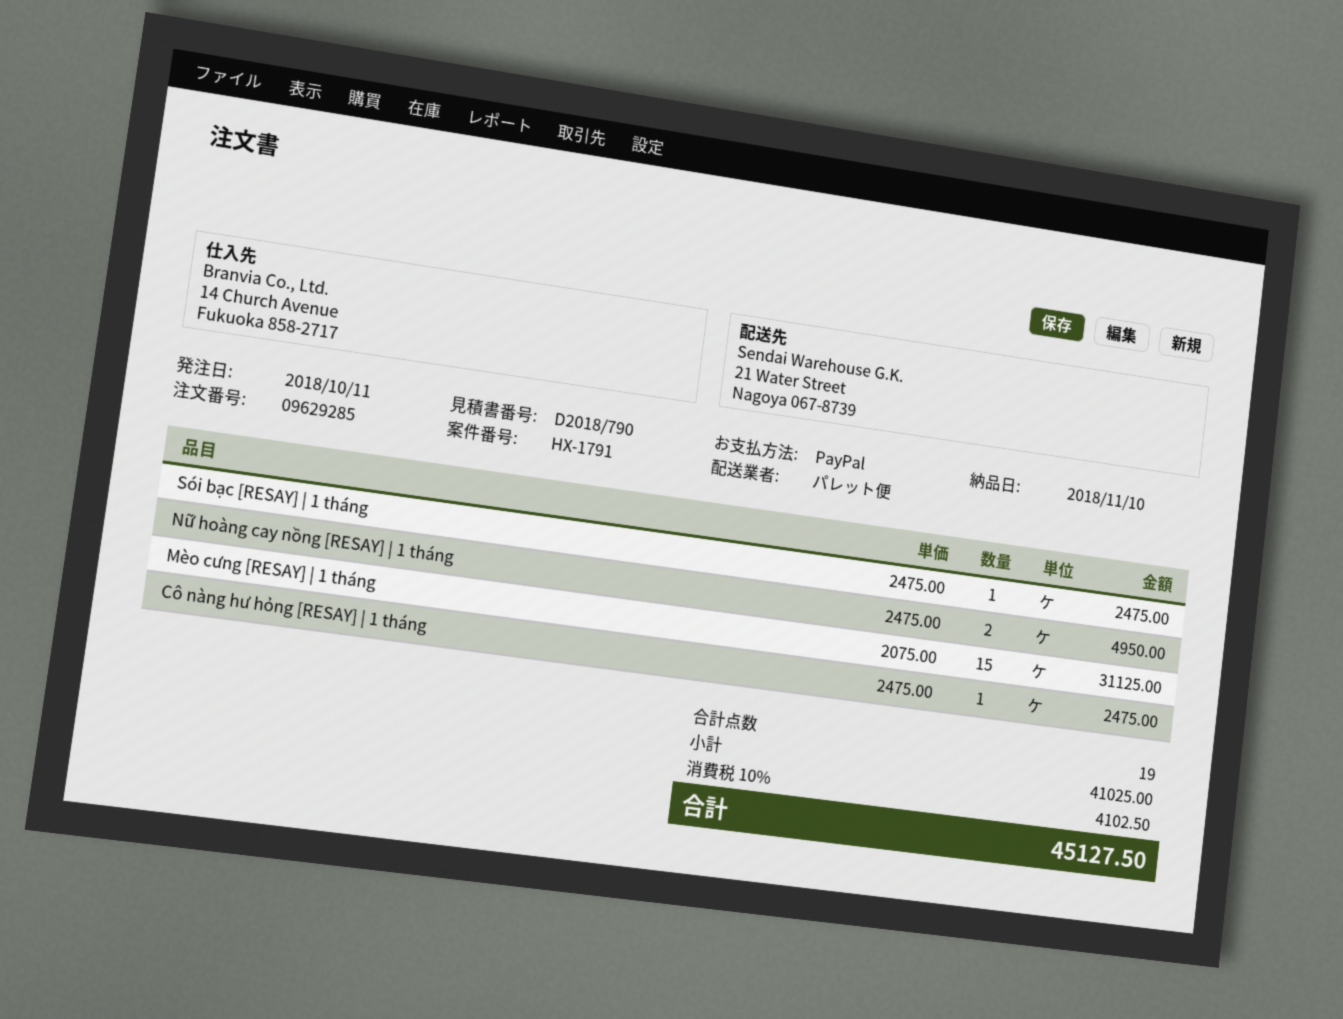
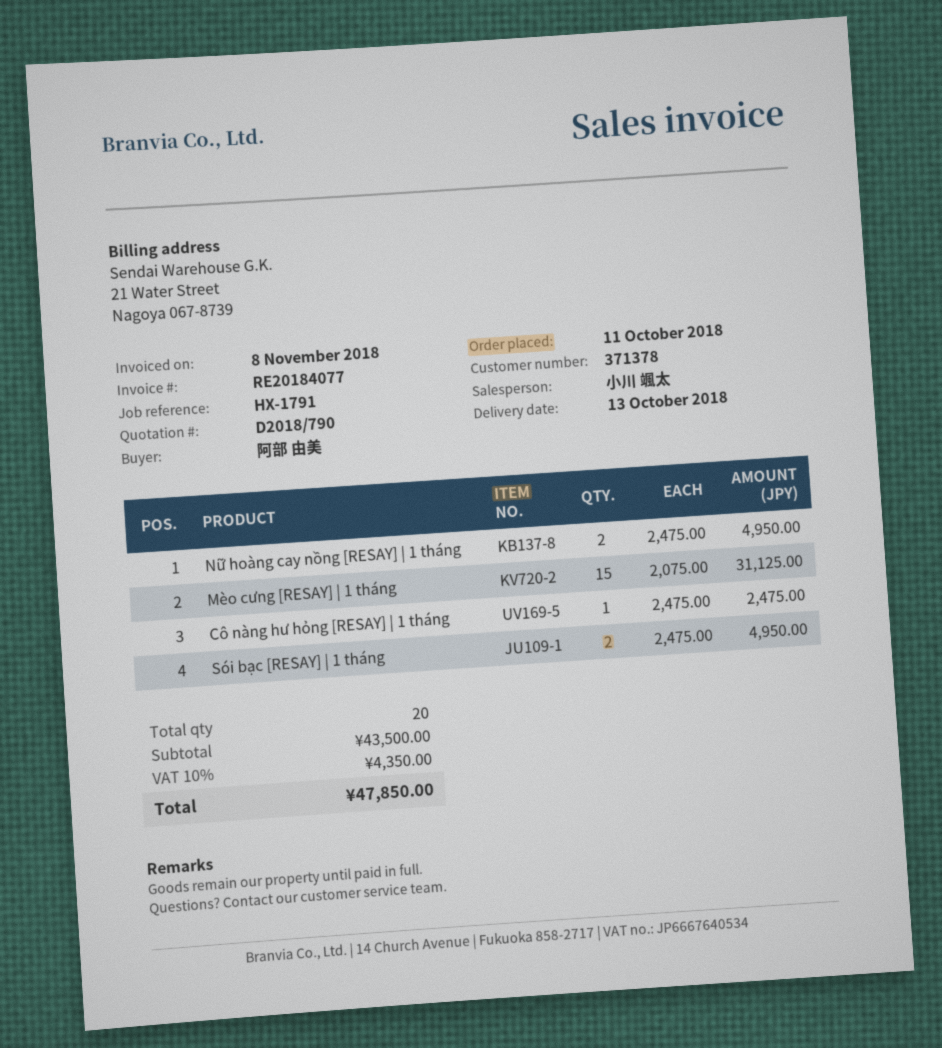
delivery date: 2018-11-10 -> 2018-10-13
Sói bạc [RESAY] | 1 tháng: 1 x 2475.00 = 2475.00 -> 2 x 2475.00 = 4950.00
total quantity: 19 -> 20
subtotal: 41025.00 -> 43500.00
tax: 10% = 4102.50 -> 10% = 4350.00
total: 45127.50 -> 47850.00

